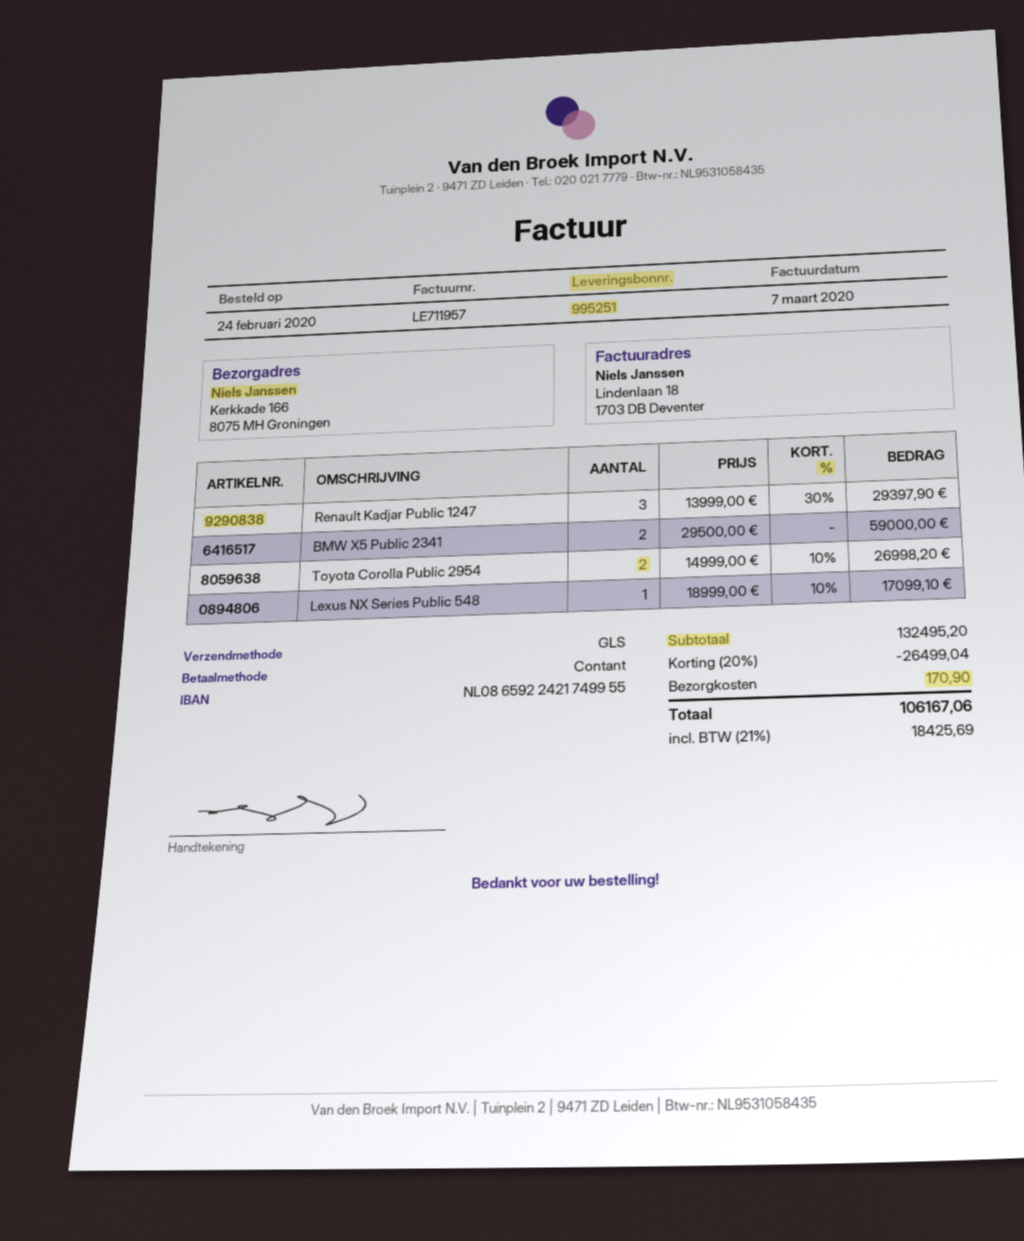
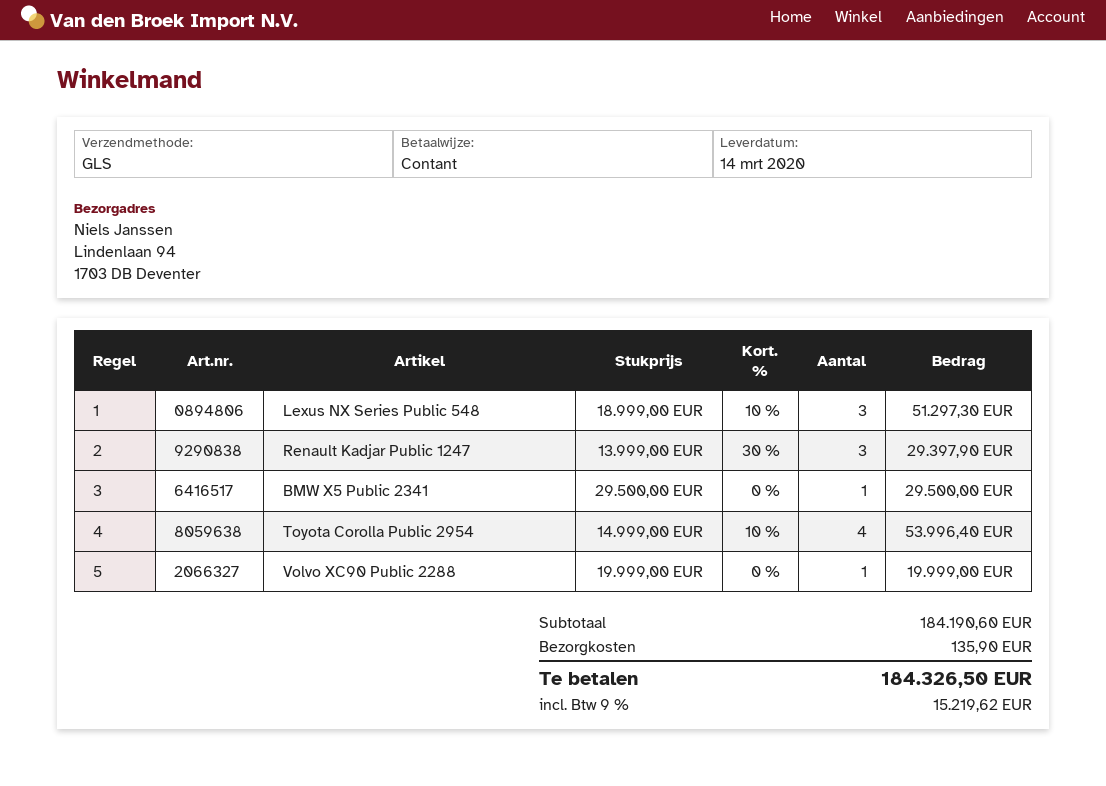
ship to: Kerkkade 166, 8075 MH Groningen -> Lindenlaan 94, 1703 DB Deventer
BMW X5 Public 2341: 2 x 29500.00 = 59000.00 -> 1 x 29500.00 = 29500.00
Toyota Corolla Public 2954: 2 x 14999.00 - 10% = 26998.20 -> 4 x 14999.00 - 10% = 53996.40
Lexus NX Series Public 548: 1 x 18999.00 - 10% = 17099.10 -> 3 x 18999.00 - 10% = 51297.30
Volvo XC90 Public 2288: none -> 1 x 19999.00 = 19999.00
subtotal: 132495.20 -> 184190.60
discount: 20% = 26499.04 -> none
shipping: 170.90 -> 135.90
tax: 21% = 18425.69 -> 9% = 15219.62
total: 106167.06 -> 184326.50

